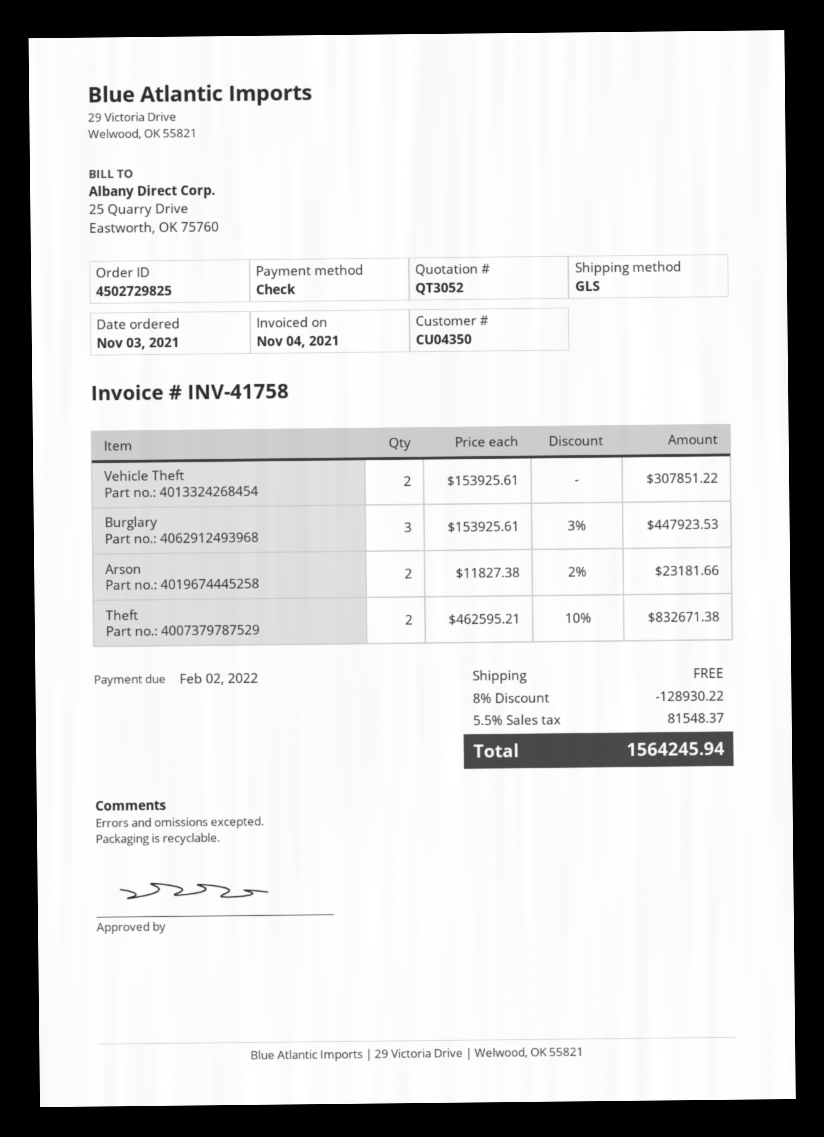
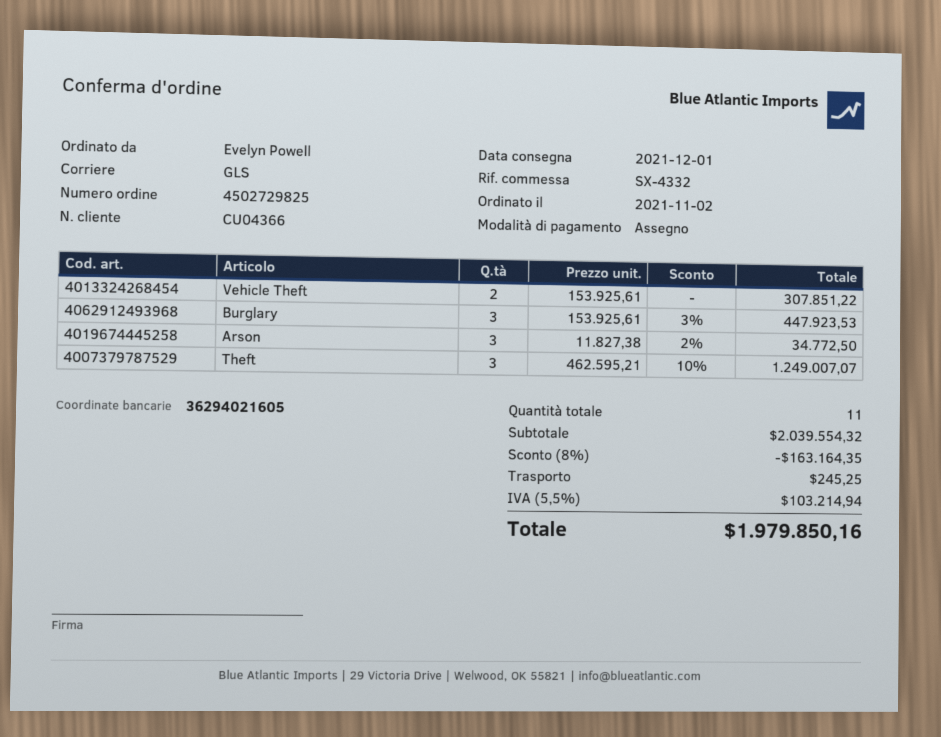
order date: 2021-11-03 -> 2021-11-02
customer number: CU04350 -> CU04366
Arson: 2 x 11827.38 - 2% = 23181.66 -> 3 x 11827.38 - 2% = 34772.50
Theft: 2 x 462595.21 - 10% = 832671.38 -> 3 x 462595.21 - 10% = 1249007.07
discount: 8% = 128930.22 -> 8% = 163164.35
shipping: 0.00 -> 245.25
tax: 5.5% = 81548.37 -> 5.5% = 103214.94
total: 1564245.94 -> 1979850.16

